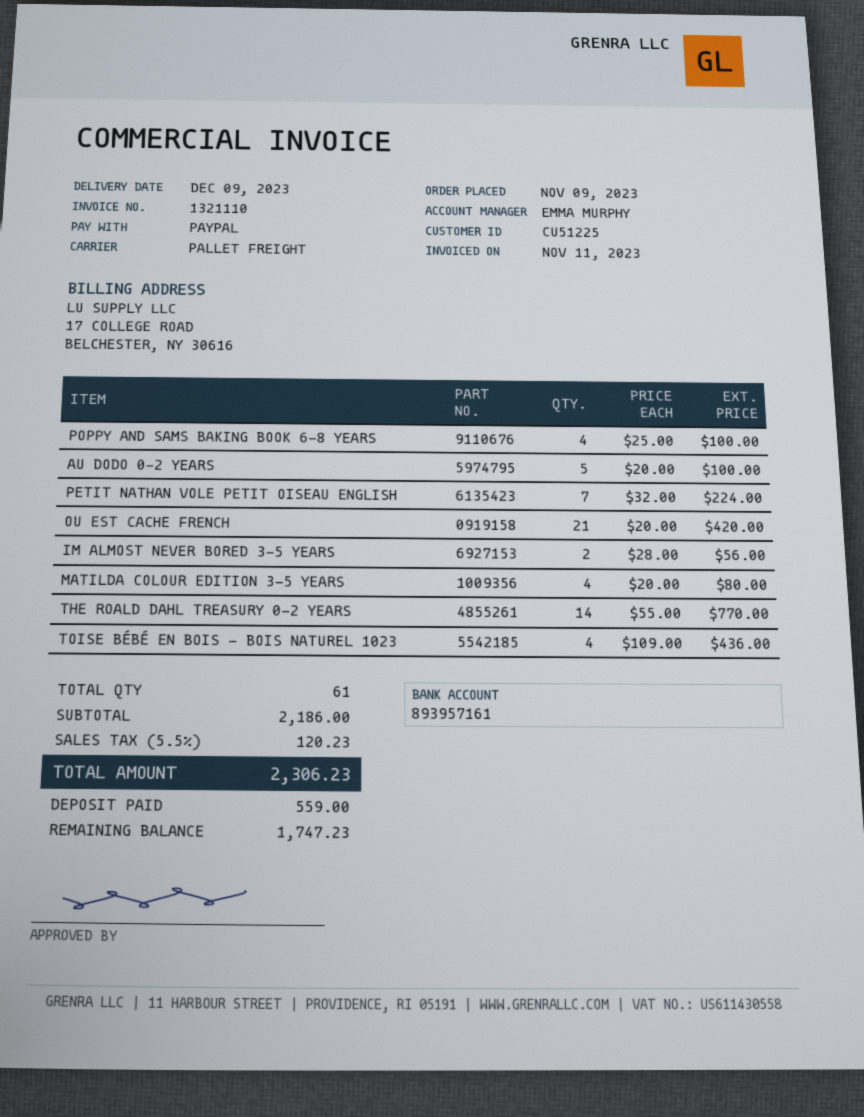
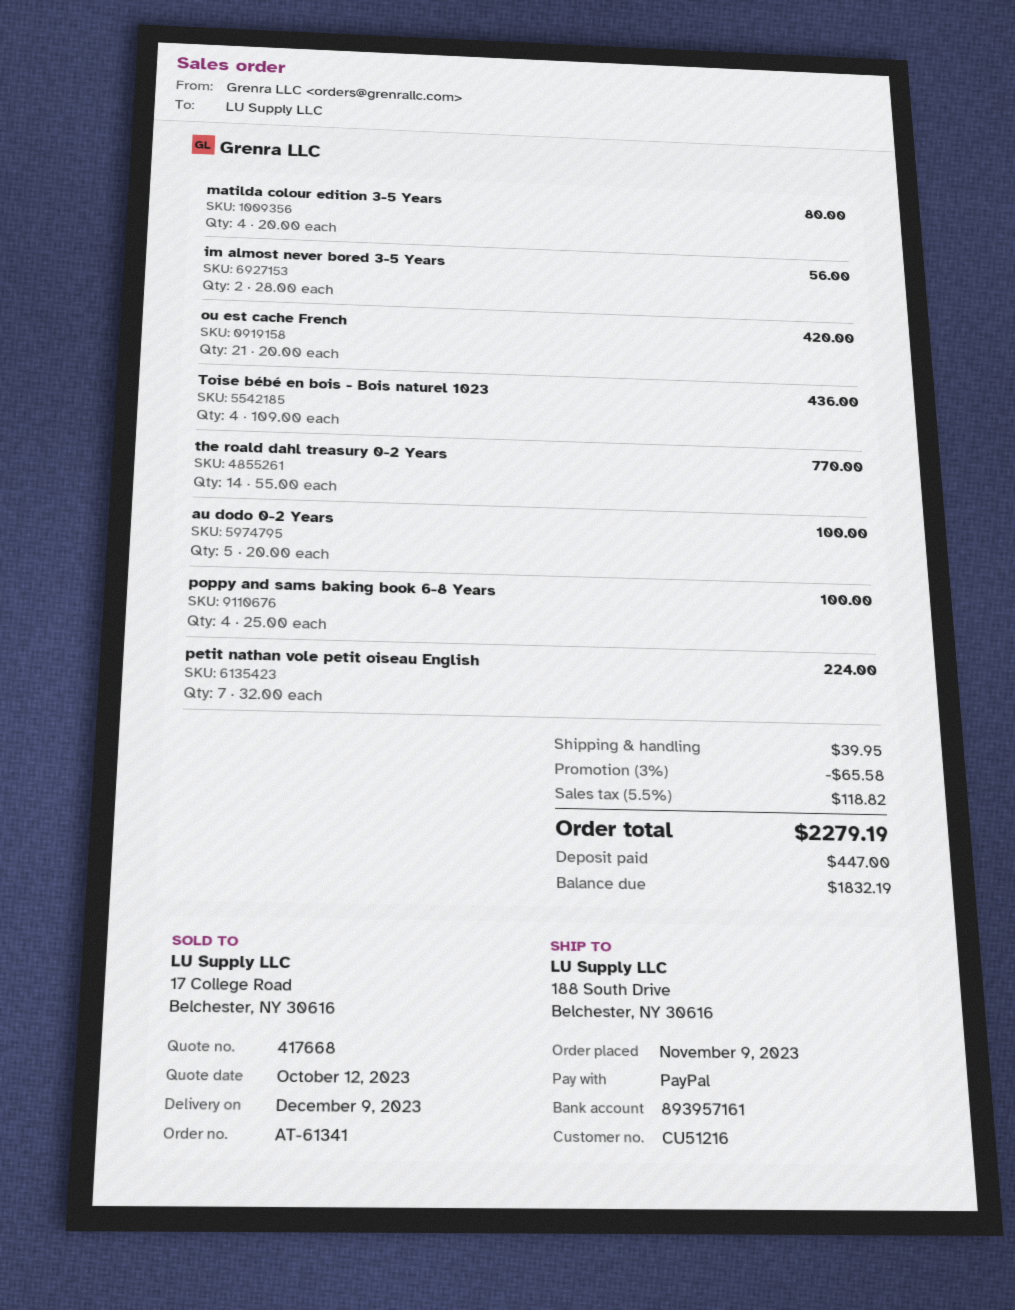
customer number: CU51225 -> CU51216
discount: none -> 3% = 65.58
shipping: none -> 39.95
tax: 5.5% = 120.23 -> 5.5% = 118.82
total: 2306.23 -> 2279.19
deposit: 559.00 -> 447.00
balance: 1747.23 -> 1832.19

